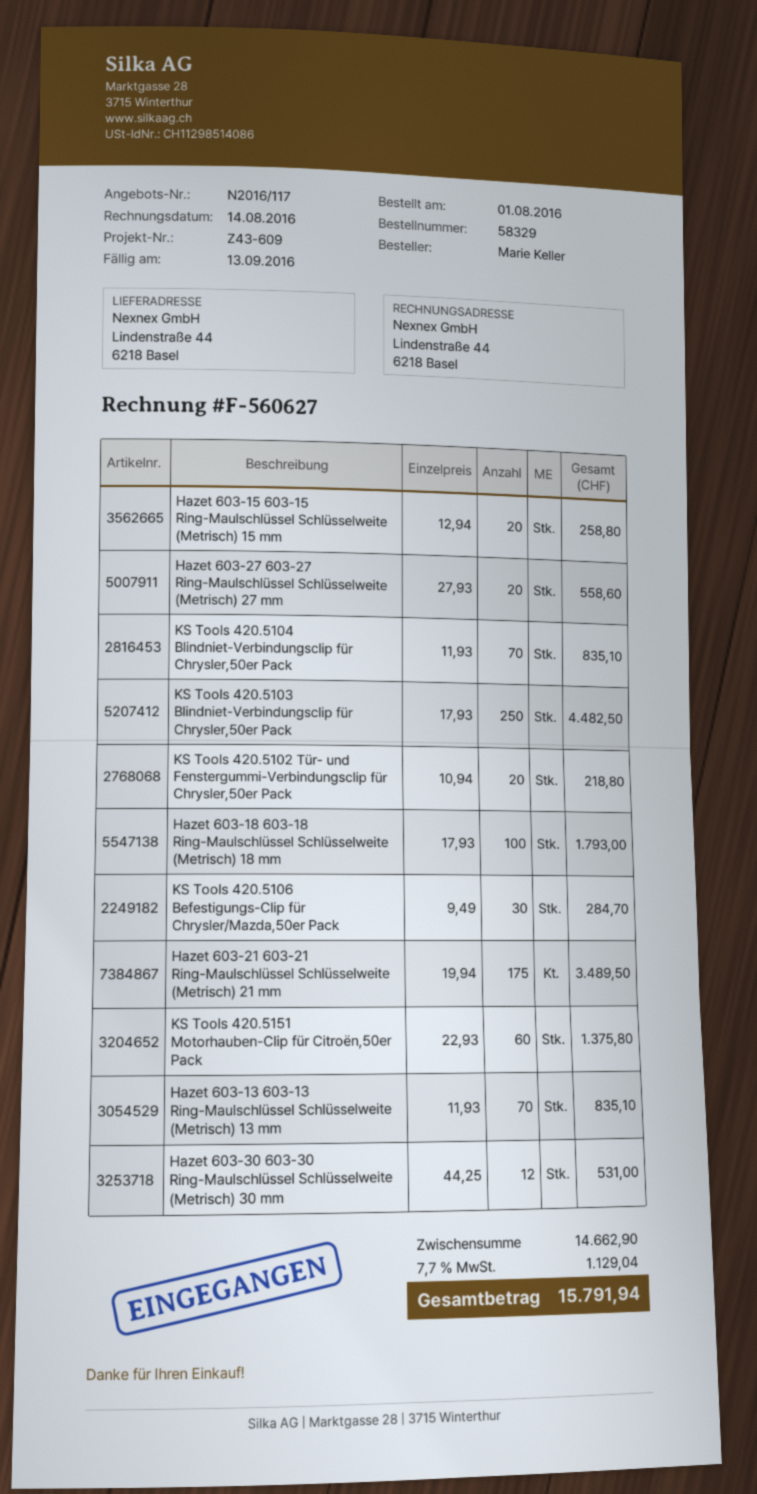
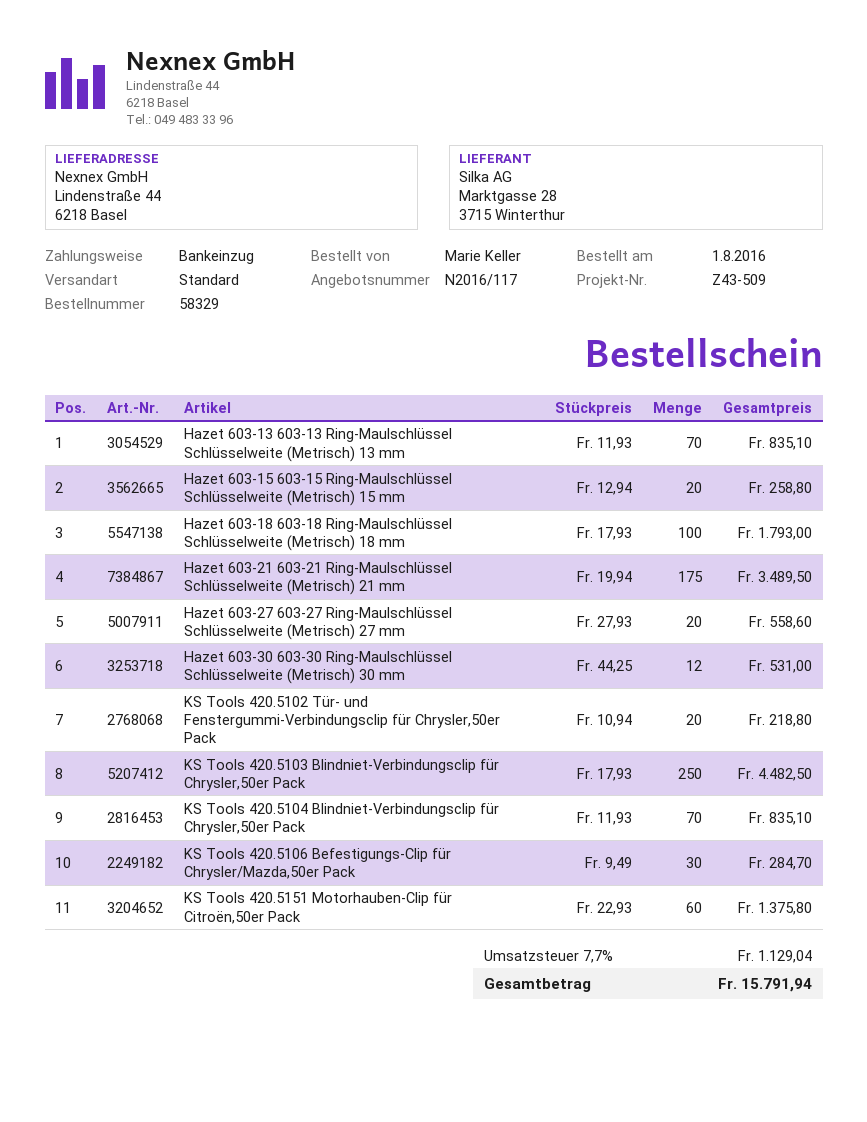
reference: Z43-609 -> Z43-509

